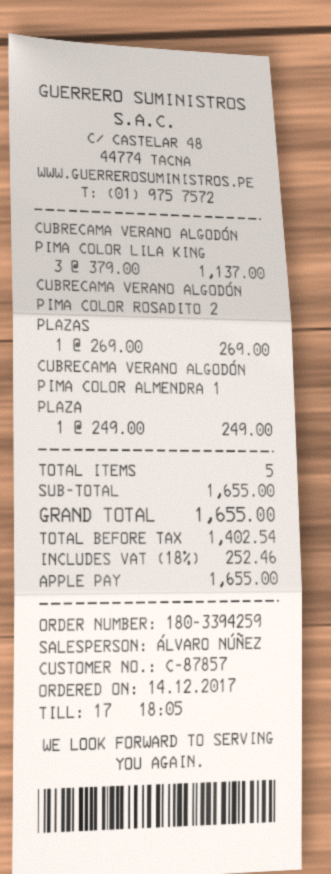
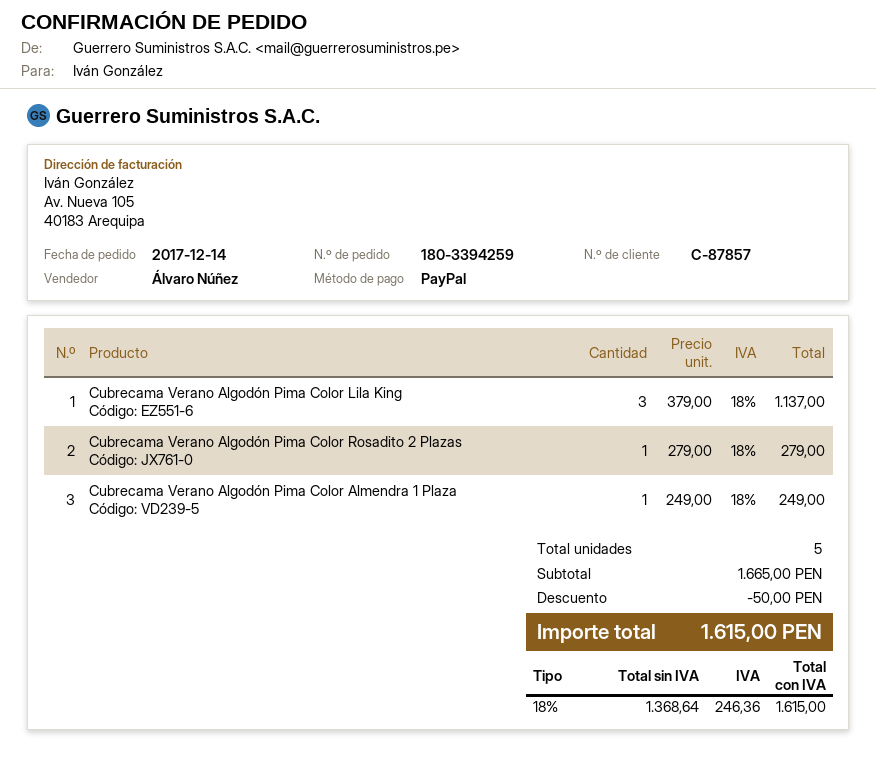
payment method: Apple Pay -> PayPal
CUBRECAMA VERANO ALGODÓN PIMA COLOR ROSADITO 2 PLAZAS: 1 x 269.00 = 269.00 -> 1 x 279.00 = 279.00
subtotal: 1655.00 -> 1665.00
discount: none -> 50.00
net: 1402.54 -> 1368.64
tax: 18% = 252.46 -> 18% = 246.36
total: 1655.00 -> 1615.00

